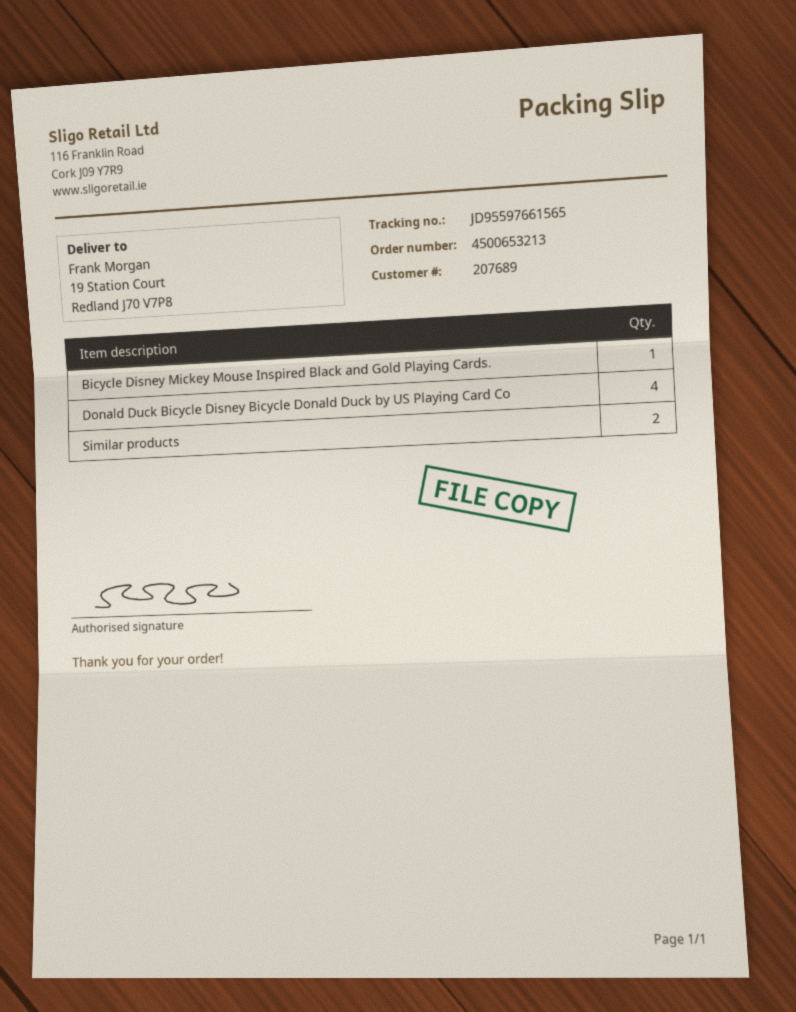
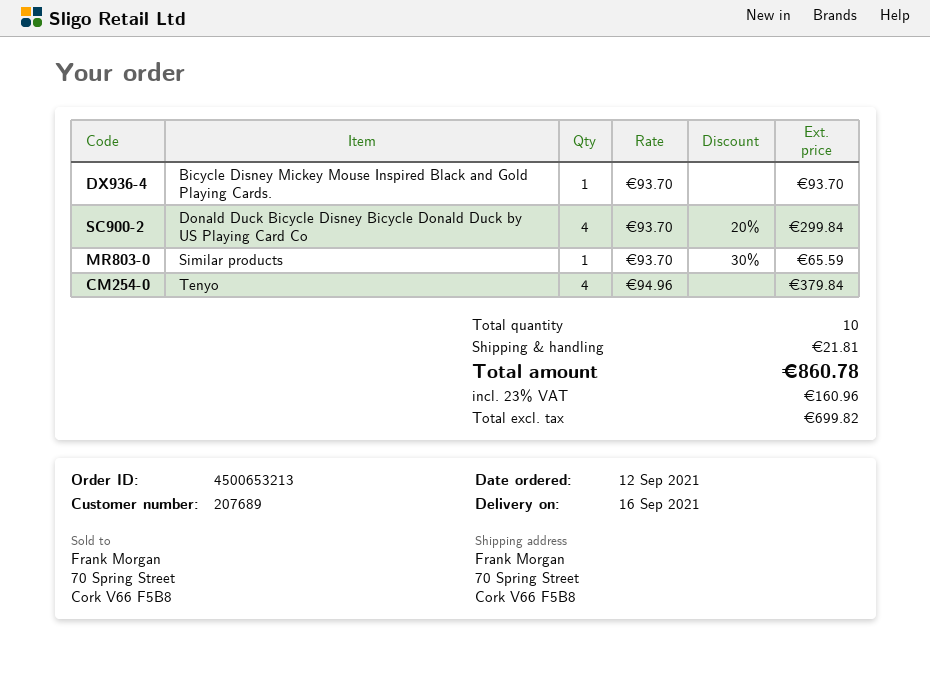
ship to: 19 Station Court, Redland J70 V7P8 -> 70 Spring Street, Cork V66 F5B8
Similar products: 2 -> 1
Tenyo: none -> 4

